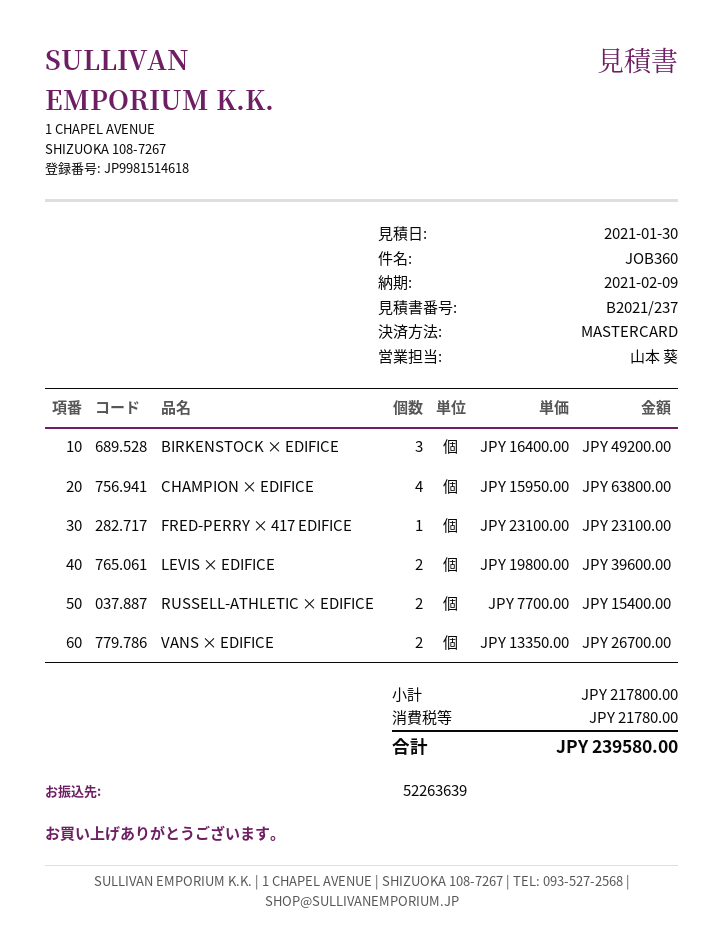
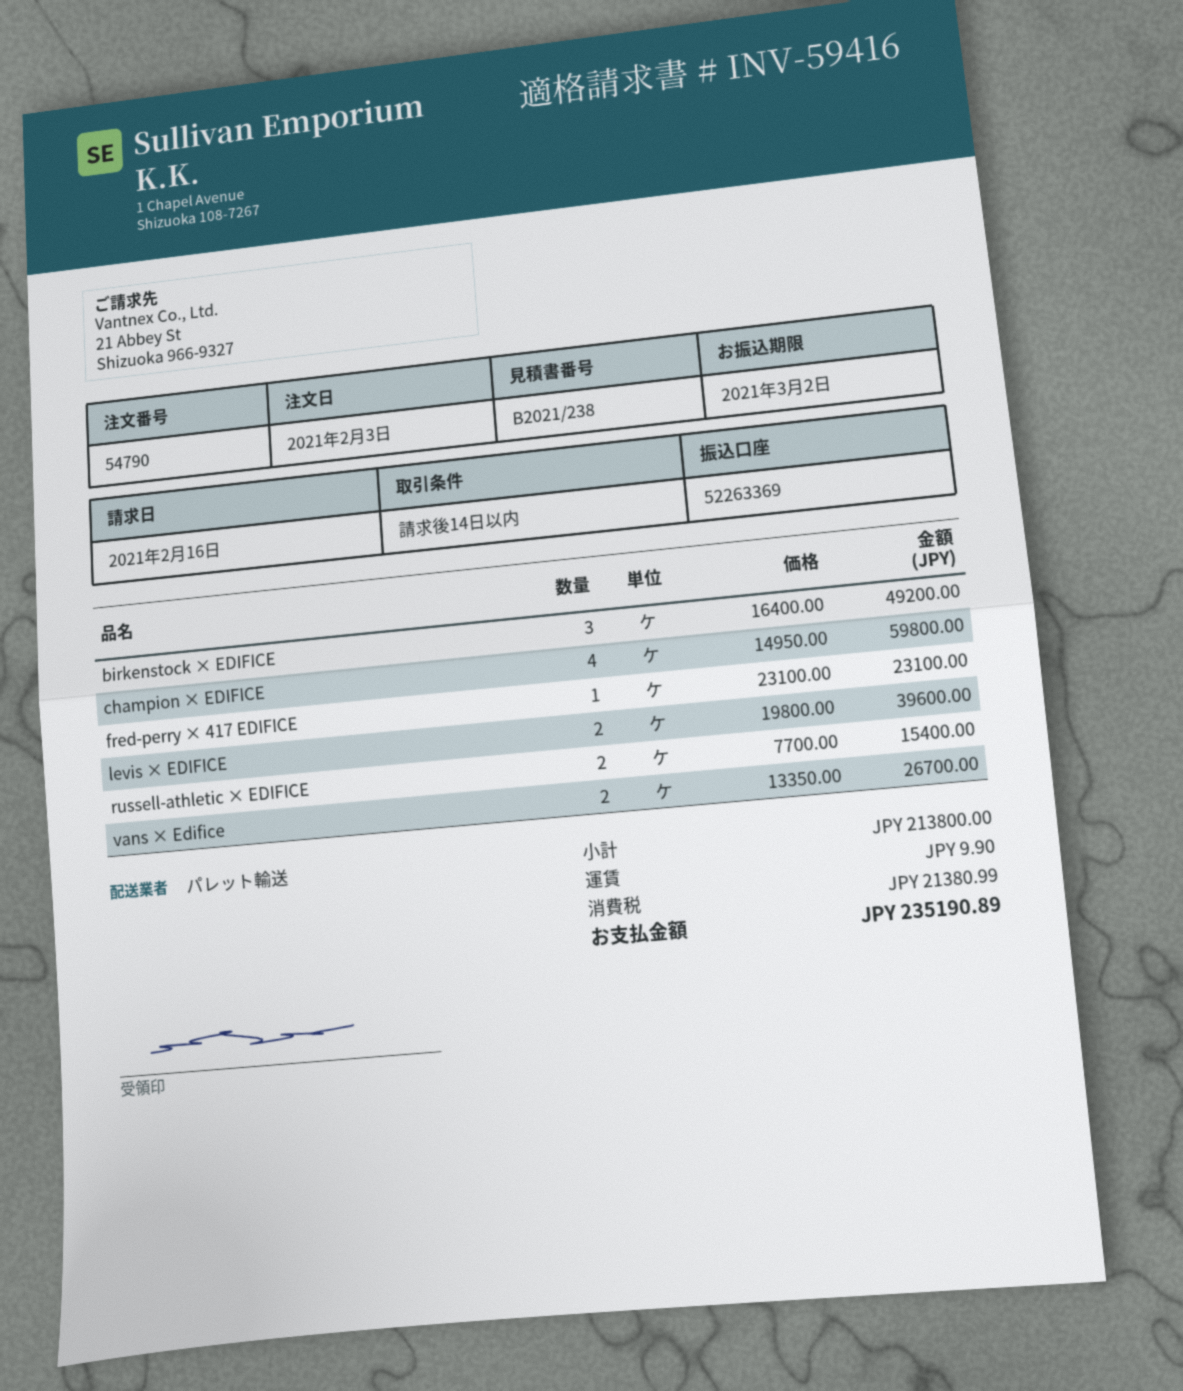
quote number: B2021/237 -> B2021/238
bank account: 52263639 -> 52263369
CHAMPION × EDIFICE: 4 x 15950.00 = 63800.00 -> 4 x 14950.00 = 59800.00
subtotal: 217800.00 -> 213800.00
shipping: none -> 9.90
tax: 21780.00 -> 21380.99
total: 239580.00 -> 235190.89

